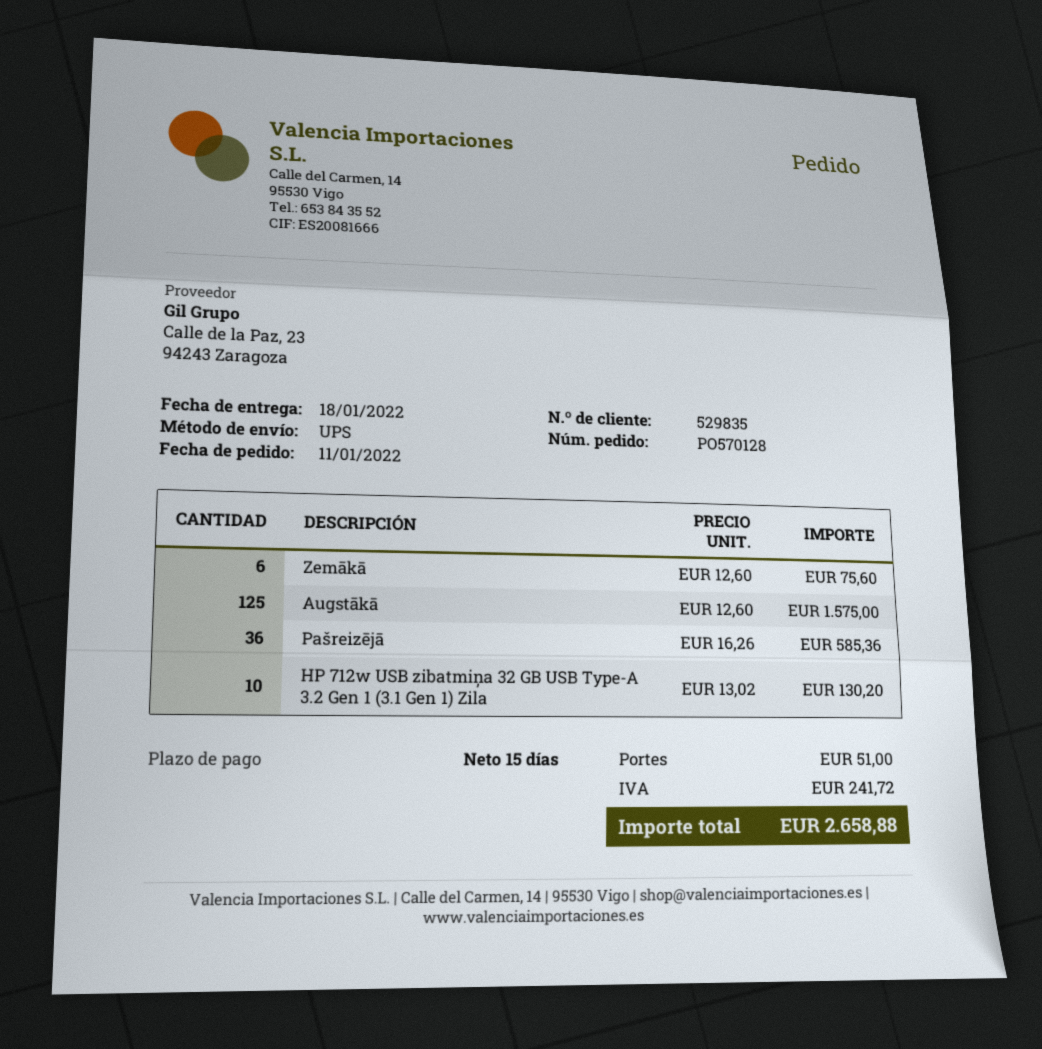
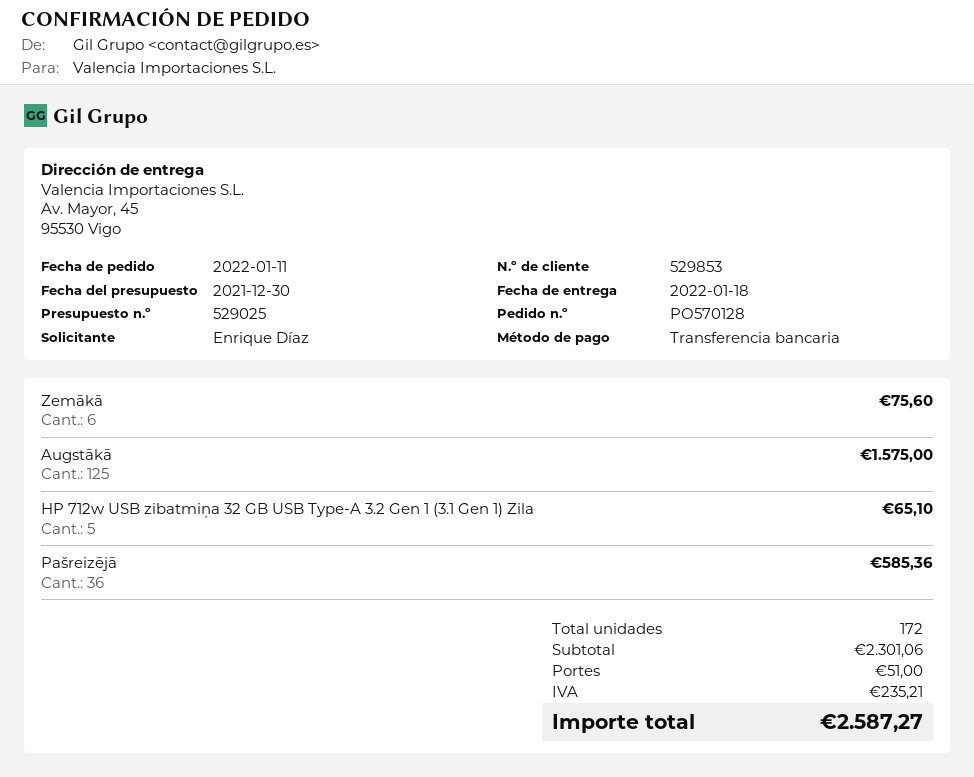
customer number: 529835 -> 529853
HP 712w USB zibatmiņa 32 GB USB Type-A 3.2 Gen 1 (3.1 Gen 1) Zila: 10 for 130.20 -> 5 for 65.10
tax: 241.72 -> 235.21
total: 2658.88 -> 2587.27

